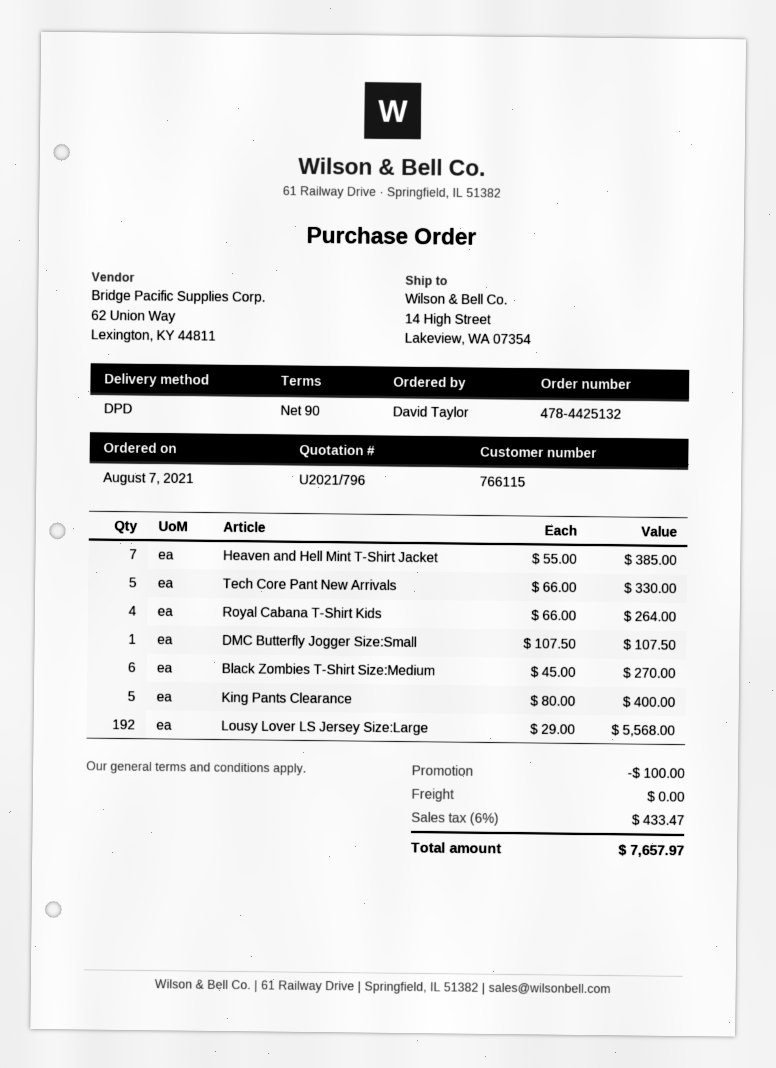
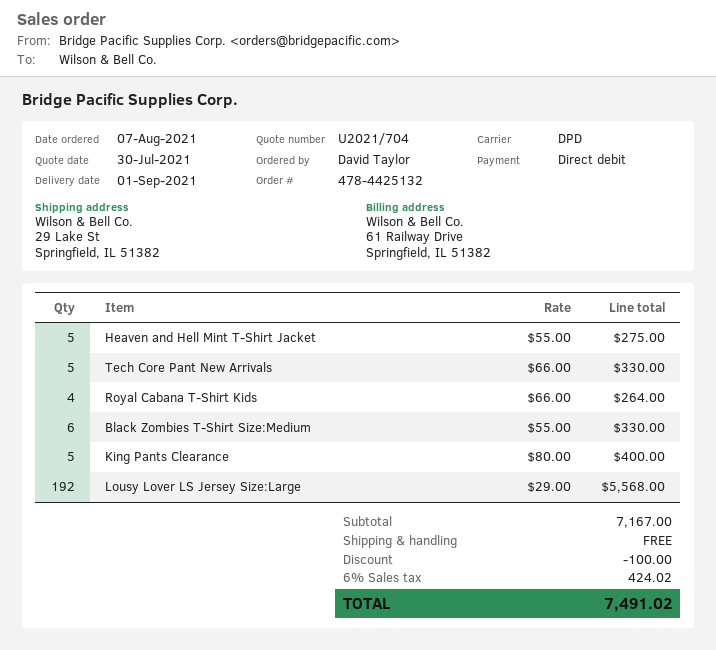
quote number: U2021/796 -> U2021/704
ship to: 14 High Street, Lakeview, WA 07354 -> 29 Lake St, Springfield, IL 51382
Heaven and Hell Mint T-Shirt Jacket: 7 x 55.00 = 385.00 -> 5 x 55.00 = 275.00
DMC Butterfly Jogger Size:Small: 1 x 107.50 = 107.50 -> none
Black Zombies T-Shirt Size:Medium: 6 x 45.00 = 270.00 -> 6 x 55.00 = 330.00
tax: 6% = 433.47 -> 6% = 424.02
total: 7657.97 -> 7491.02

